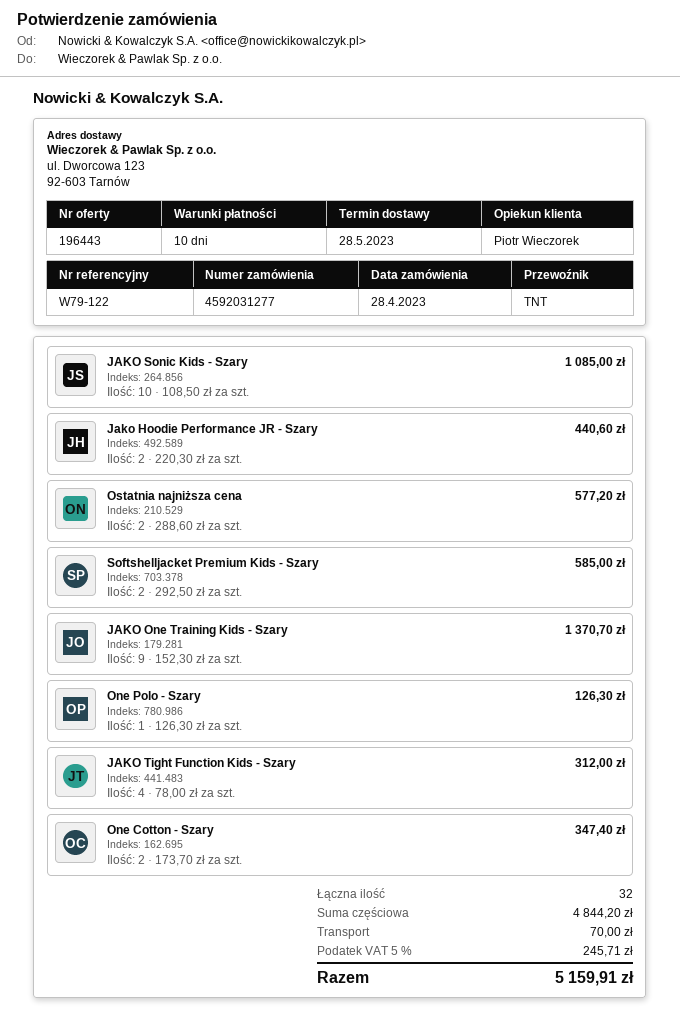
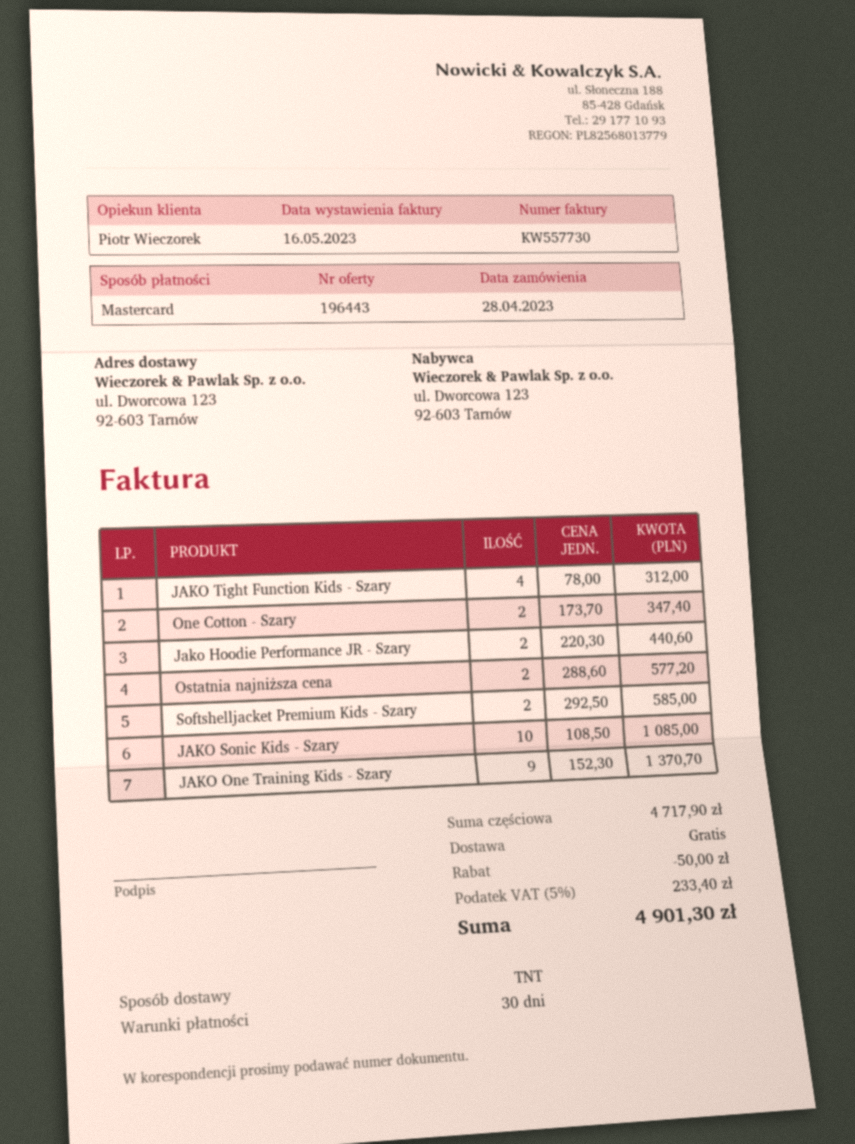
payment terms: 10 days -> 30 days
One Polo - Szary: 1 x 126.30 = 126.30 -> none
subtotal: 4844.20 -> 4717.90
discount: none -> 50.00
shipping: 70.00 -> 0.00
tax: 5% = 245.71 -> 5% = 233.40
total: 5159.91 -> 4901.30

